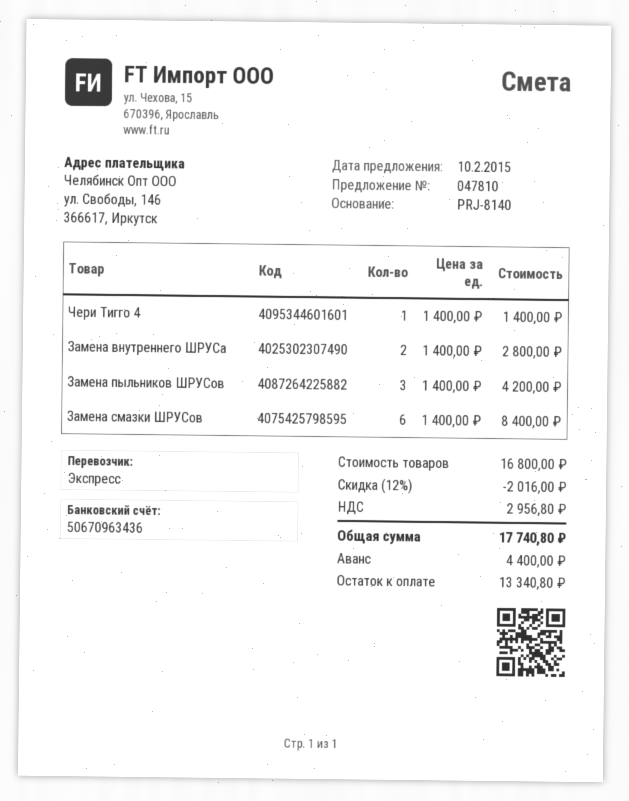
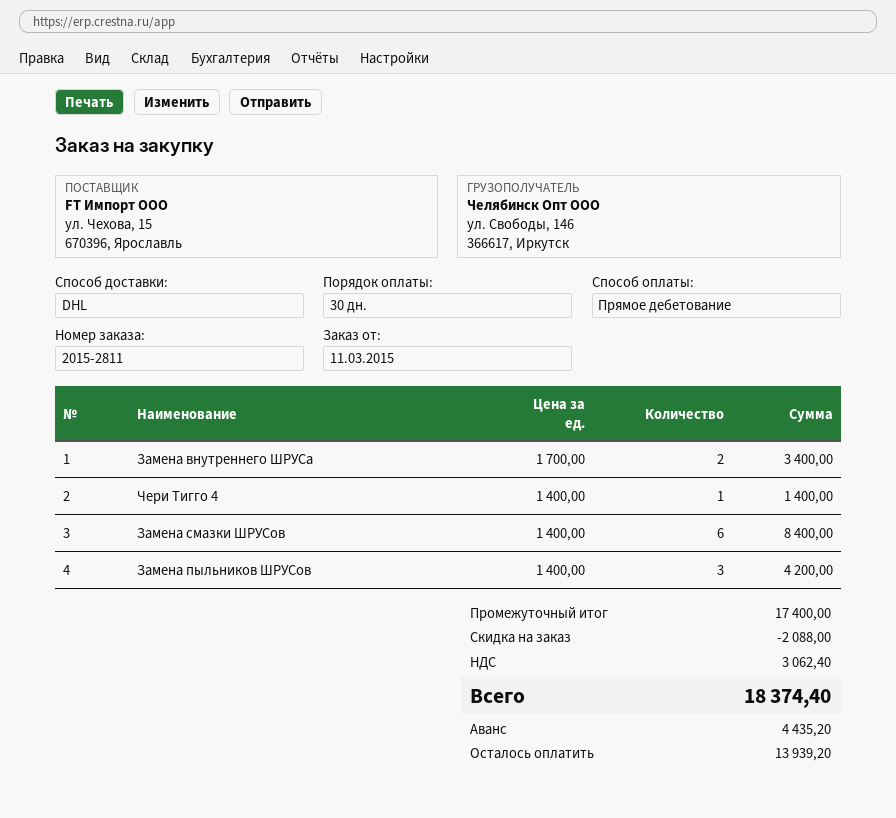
shipping method: express -> DHL
Замена внутреннего ШРУСа: 2 x 1400.00 = 2800.00 -> 2 x 1700.00 = 3400.00
subtotal: 16800.00 -> 17400.00
discount: 2016.00 -> 2088.00
tax: 2956.80 -> 3062.40
total: 17740.80 -> 18374.40
deposit: 4400.00 -> 4435.20
balance: 13340.80 -> 13939.20

